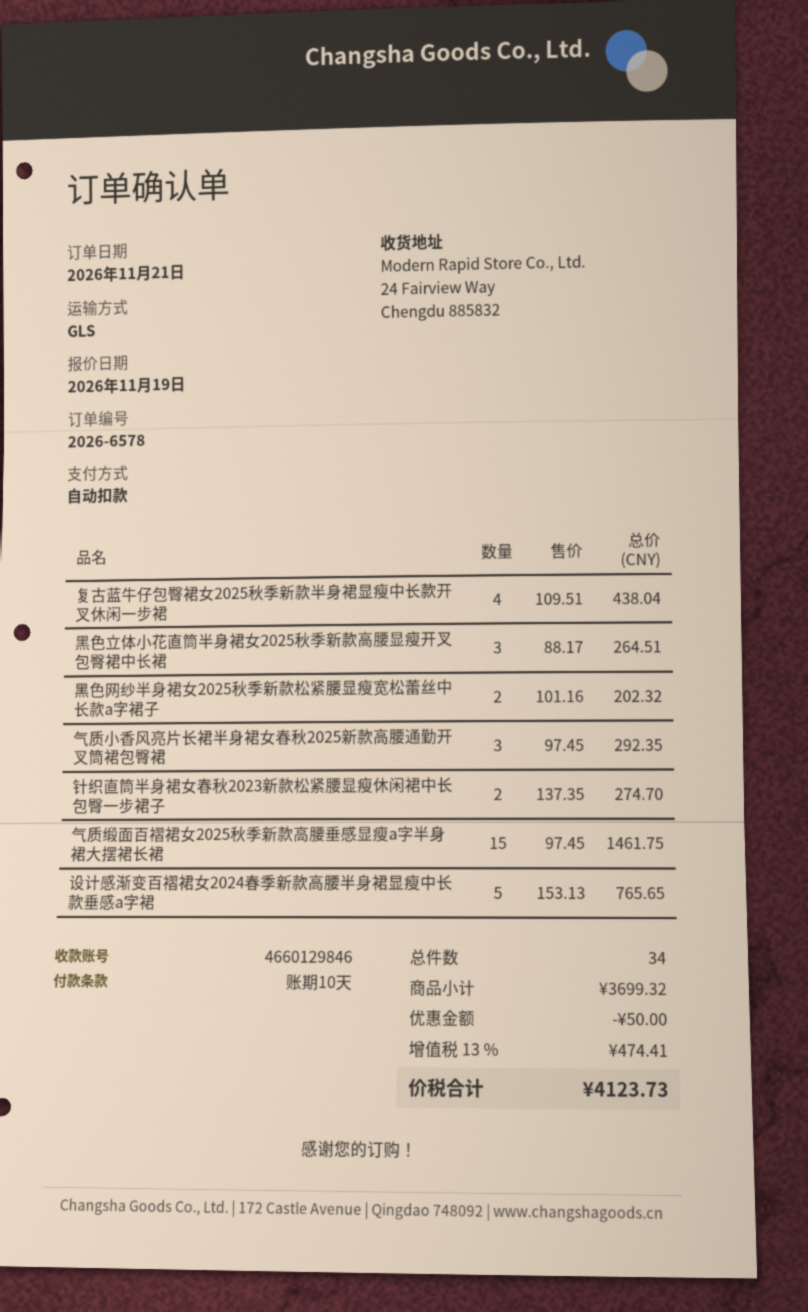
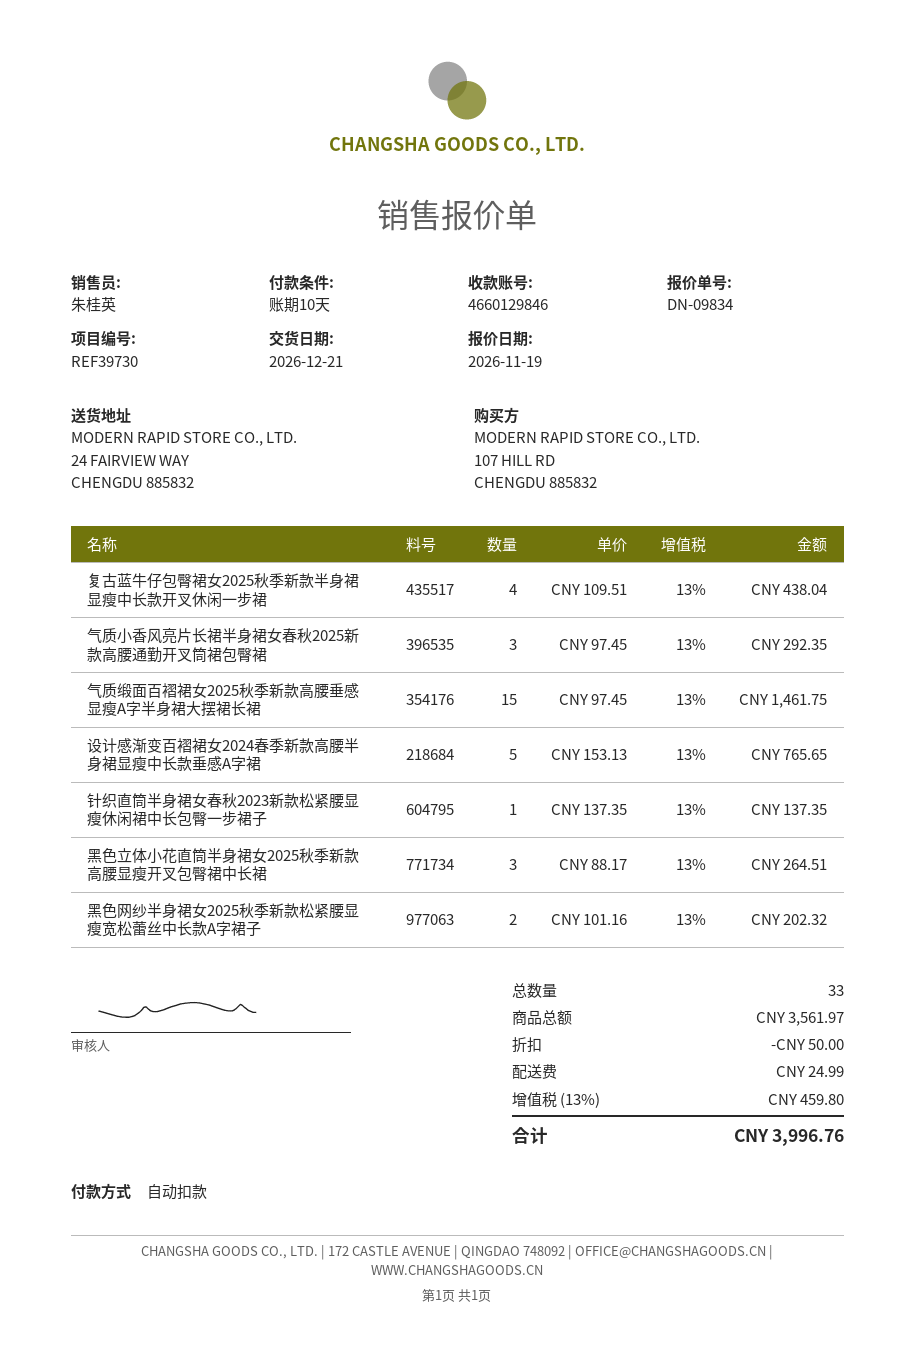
针织直筒半身裙女春秋2023新款松紧腰显瘦休闲裙中长包臀一步裙子: 2 x 137.35 = 274.70 -> 1 x 137.35 = 137.35
total quantity: 34 -> 33
subtotal: 3699.32 -> 3561.97
shipping: none -> 24.99
tax: 13% = 474.41 -> 13% = 459.80
total: 4123.73 -> 3996.76

